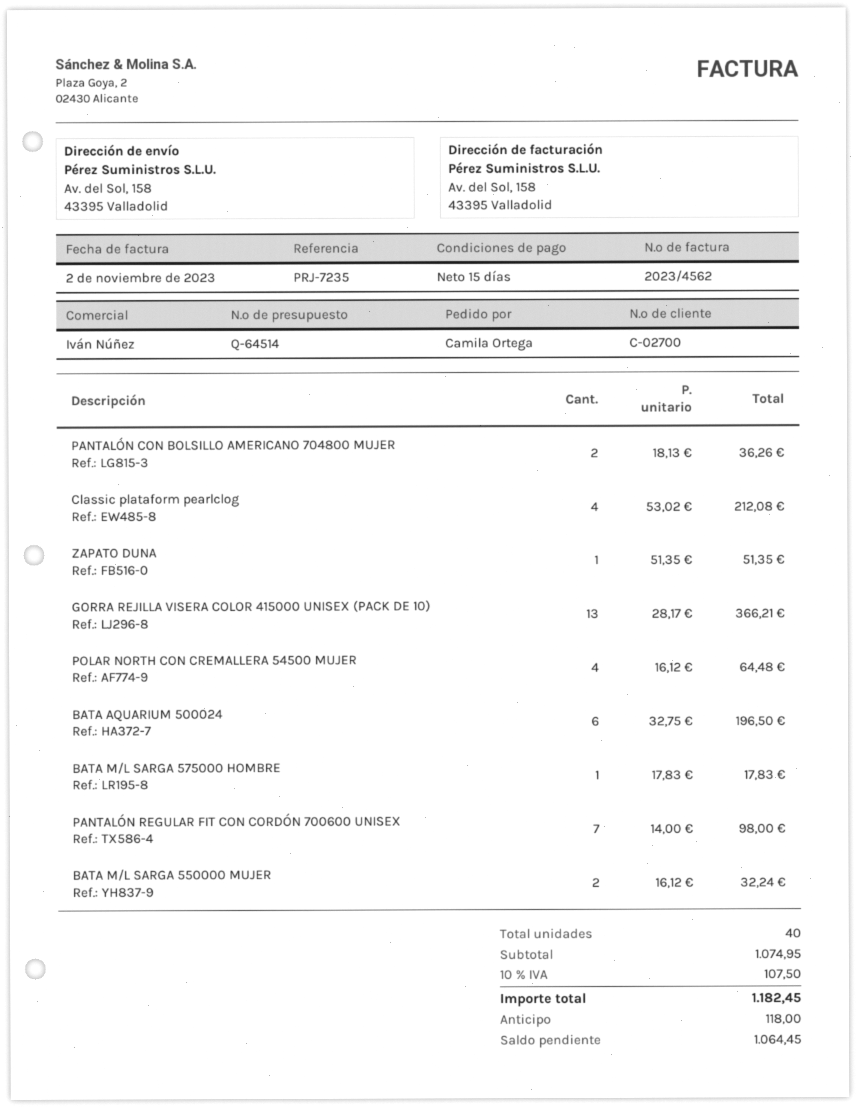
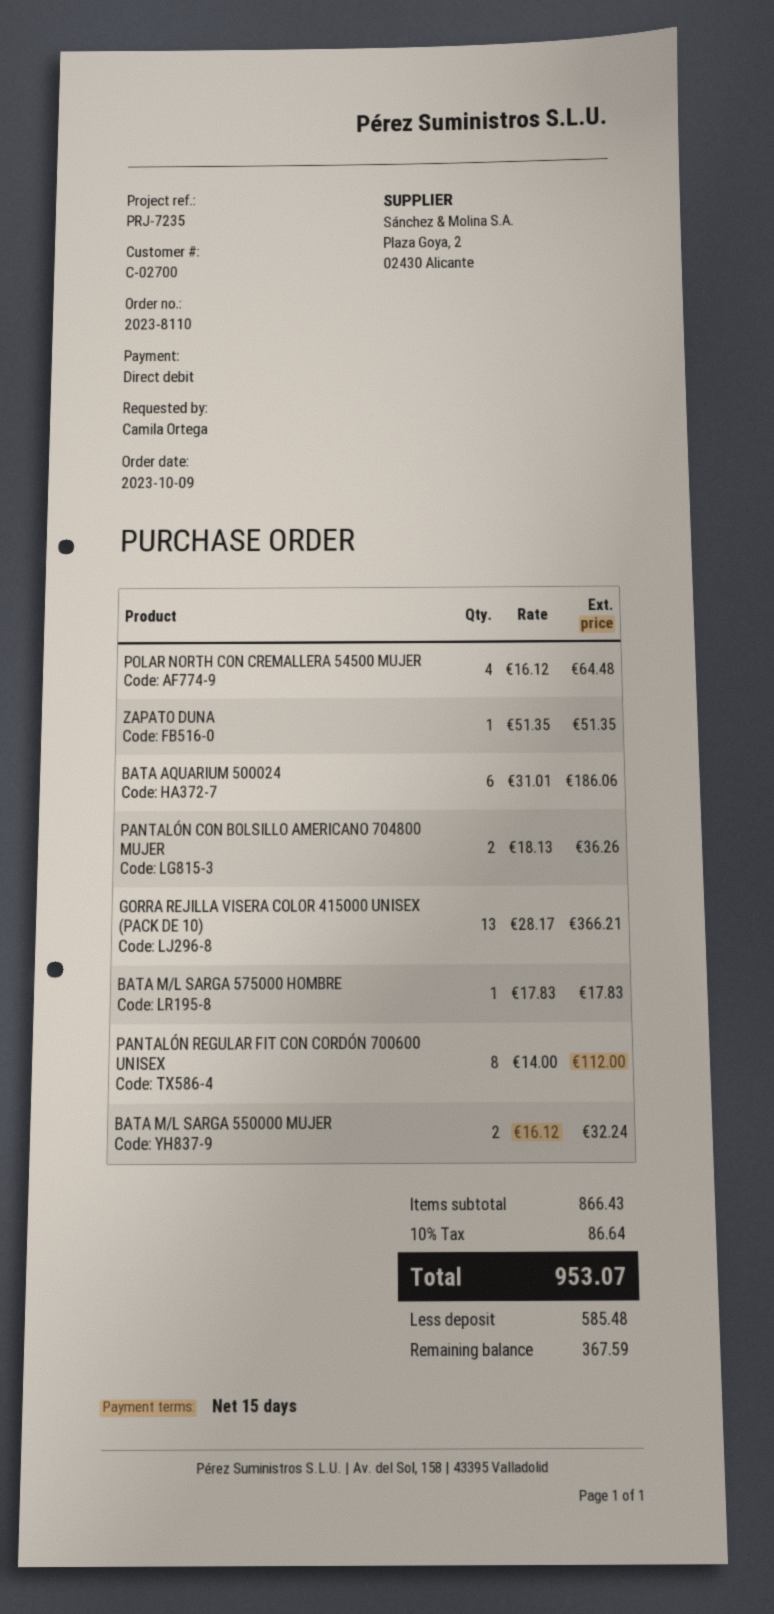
Classic plataform pearlclog: 4 x 53.02 = 212.08 -> none
BATA AQUARIUM 500024: 6 x 32.75 = 196.50 -> 6 x 31.01 = 186.06
PANTALÓN REGULAR FIT CON CORDÓN 700600 UNISEX: 7 x 14.00 = 98.00 -> 8 x 14.00 = 112.00
subtotal: 1074.95 -> 866.43
tax: 10% = 107.50 -> 10% = 86.64
total: 1182.45 -> 953.07
deposit: 118.00 -> 585.48
balance: 1064.45 -> 367.59

